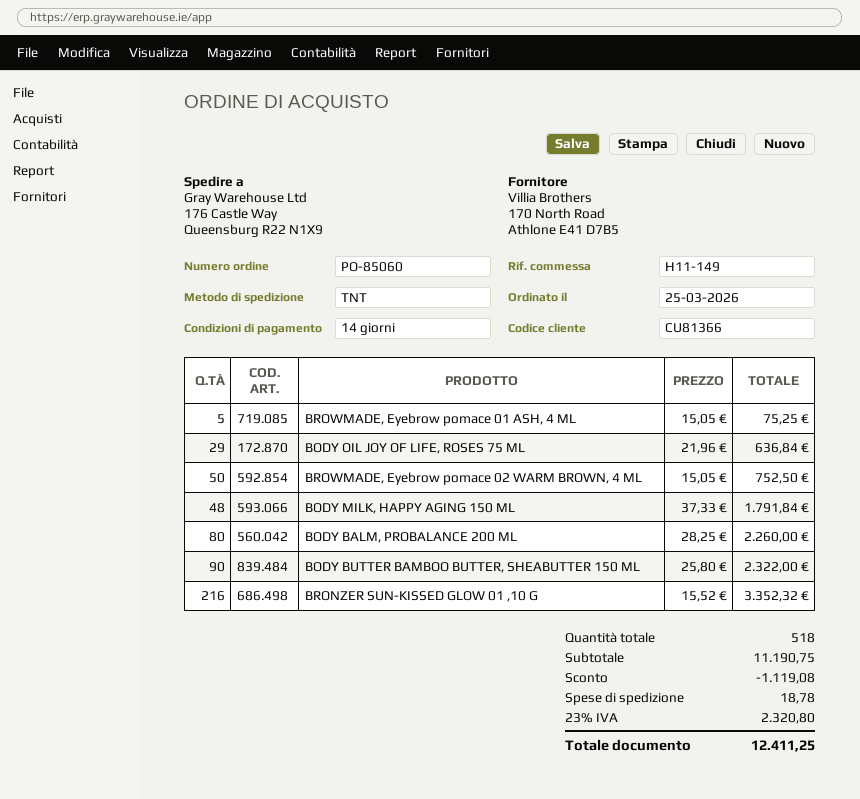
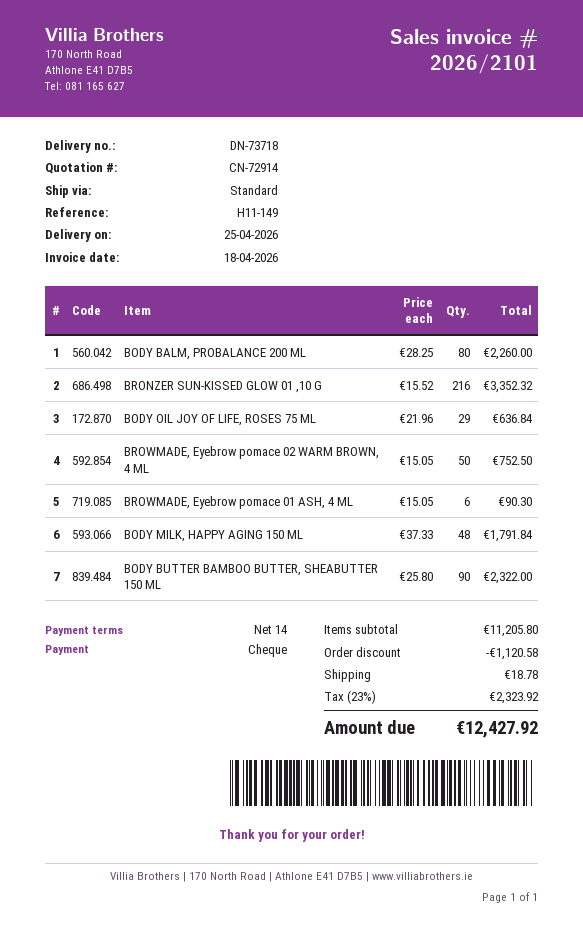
shipping method: TNT -> standard
BROWMADE, Eyebrow pomace 01 ASH, 4 ML: 5 x 15.05 = 75.25 -> 6 x 15.05 = 90.30
subtotal: 11190.75 -> 11205.80
discount: 1119.08 -> 1120.58
tax: 23% = 2320.80 -> 23% = 2323.92
total: 12411.25 -> 12427.92

